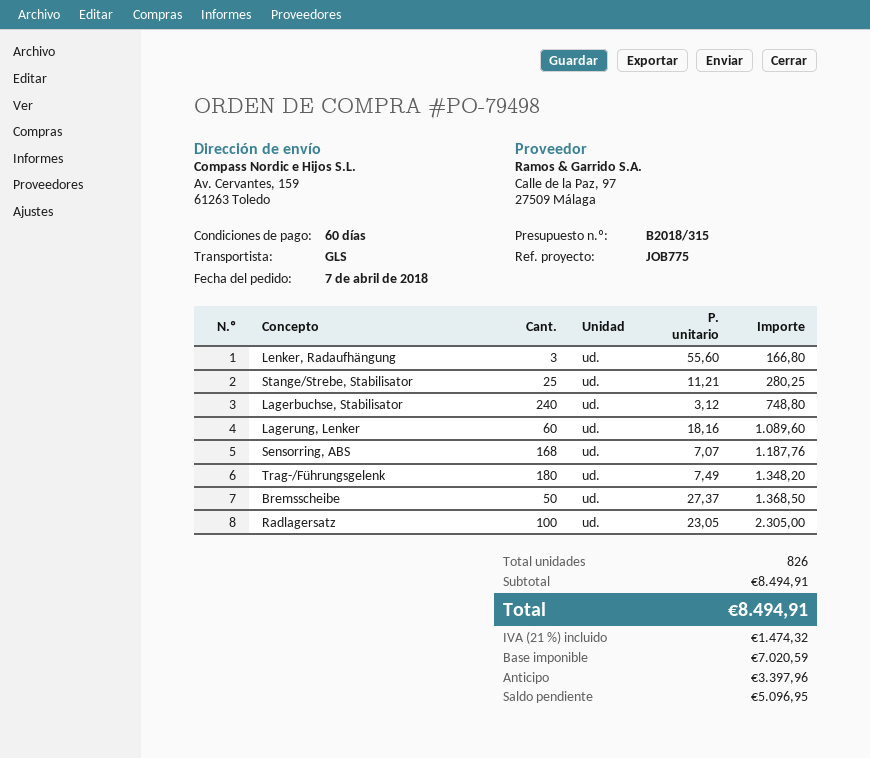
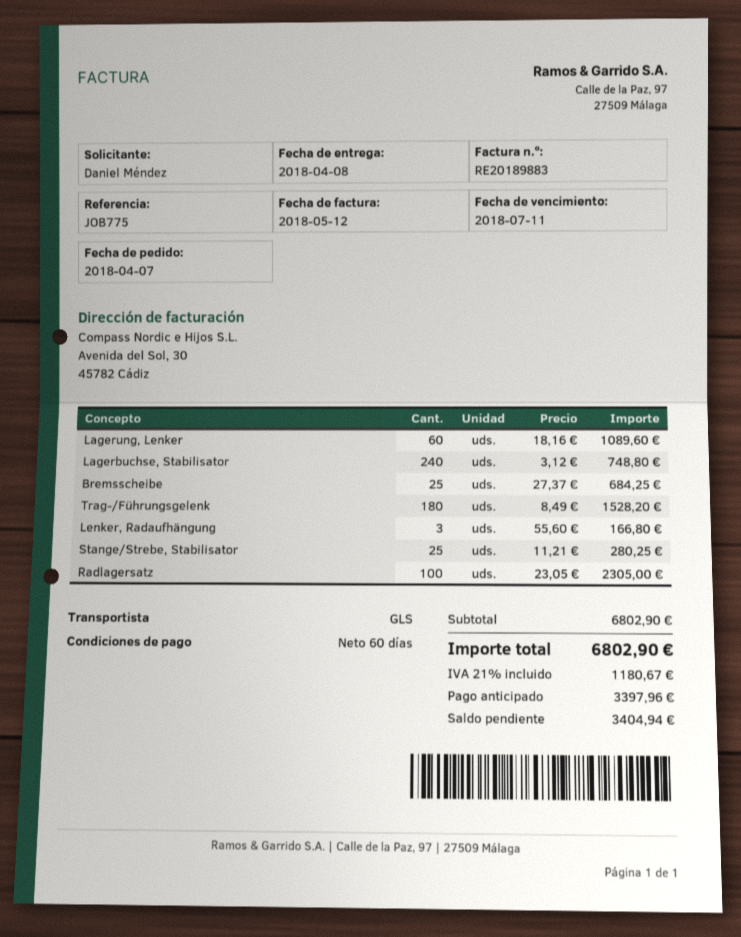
Sensorring, ABS: 168 x 7.07 = 1187.76 -> none
Trag-/Führungsgelenk: 180 x 7.49 = 1348.20 -> 180 x 8.49 = 1528.20
Bremsscheibe: 50 x 27.37 = 1368.50 -> 25 x 27.37 = 684.25
subtotal: 8494.91 -> 6802.90
tax: 21% = 1474.32 -> 21% = 1180.67
total: 8494.91 -> 6802.90
balance: 5096.95 -> 3404.94

